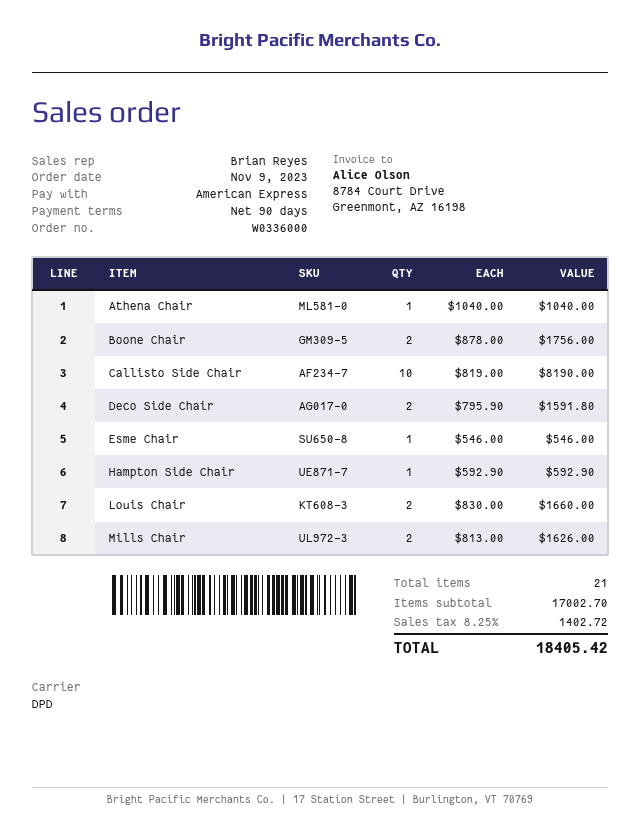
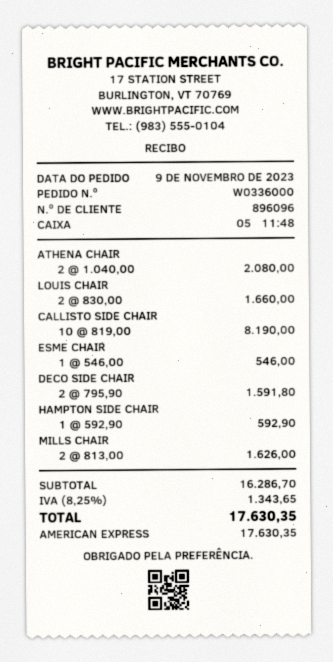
Athena Chair: 1 x 1040.00 = 1040.00 -> 2 x 1040.00 = 2080.00
Boone Chair: 2 x 878.00 = 1756.00 -> none
subtotal: 17002.70 -> 16286.70
tax: 8.25% = 1402.72 -> 8.25% = 1343.65
total: 18405.42 -> 17630.35

